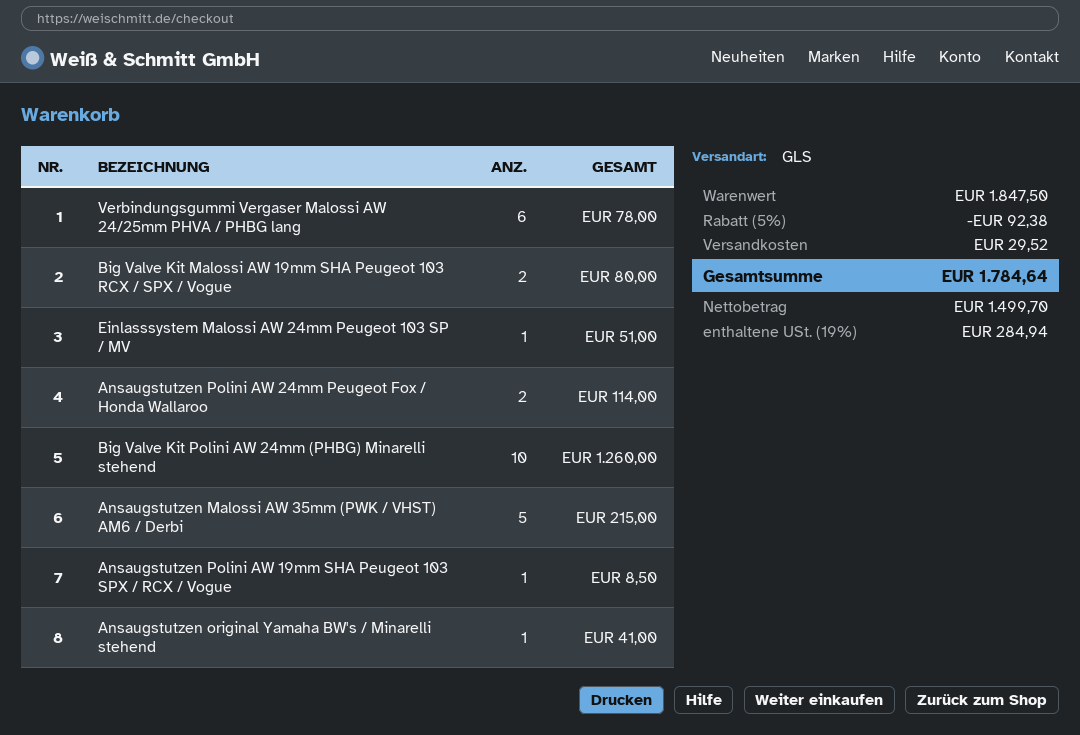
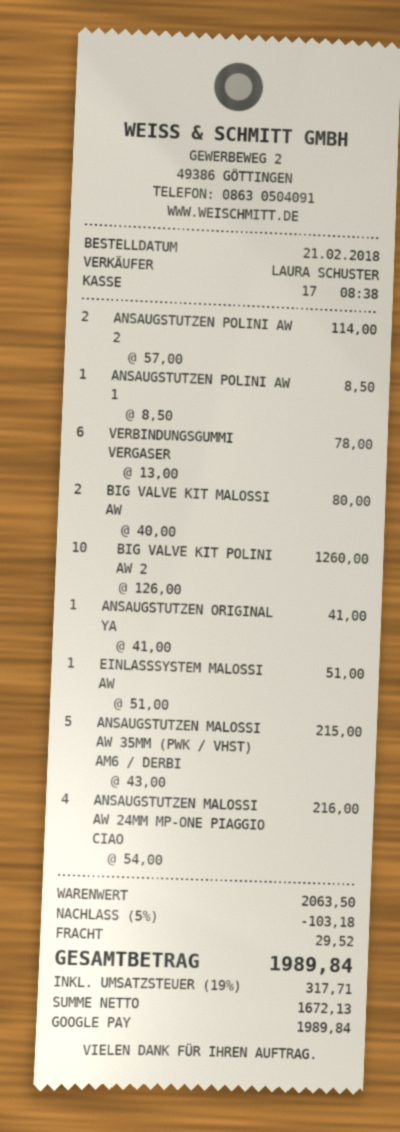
ANSAUGSTUTZEN MALOSSI AW 24MM MP-ONE PIAGGIO CIAO: none -> 4 for 216.00
subtotal: 1847.50 -> 2063.50
discount: 5% = 92.38 -> 5% = 103.18
net: 1499.70 -> 1672.13
tax: 19% = 284.94 -> 19% = 317.71
total: 1784.64 -> 1989.84

